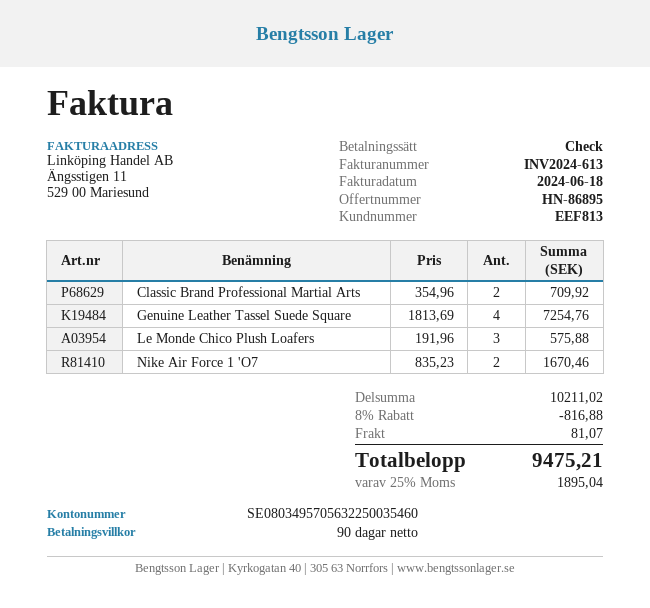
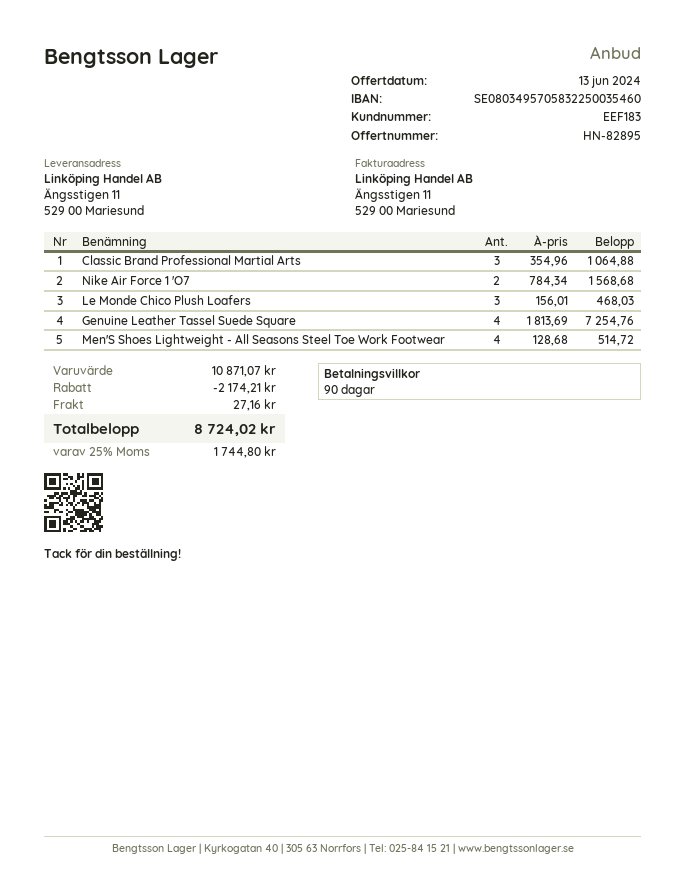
quote number: HN-86895 -> HN-82895
customer number: EEF813 -> EEF183
bank account: SE0803495705632250035460 -> SE0803495705832250035460
Classic Brand Professional Martial Arts: 2 x 354.96 = 709.92 -> 3 x 354.96 = 1064.88
Le Monde Chico Plush Loafers: 3 x 191.96 = 575.88 -> 3 x 156.01 = 468.03
Nike Air Force 1 'O7: 2 x 835.23 = 1670.46 -> 2 x 784.34 = 1568.68
Men'S Shoes Lightweight - All Seasons Steel Toe Work Footwear: none -> 4 x 128.68 = 514.72
subtotal: 10211.02 -> 10871.07
discount: 816.88 -> 2174.21
shipping: 81.07 -> 27.16
tax: 25% = 1895.04 -> 25% = 1744.80
total: 9475.21 -> 8724.02

